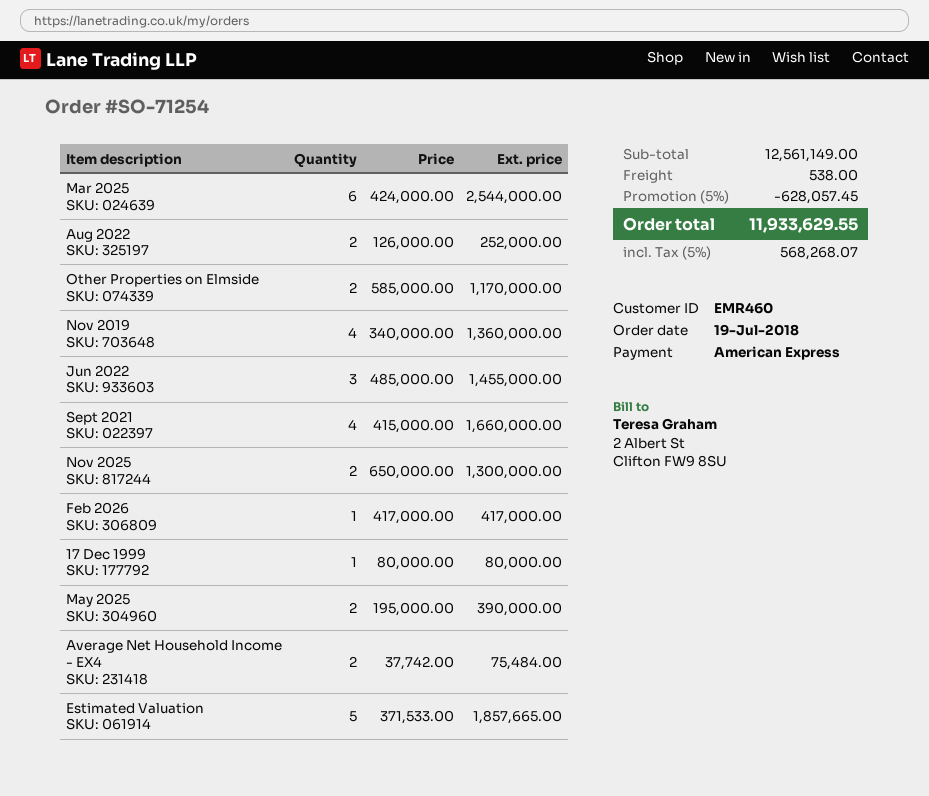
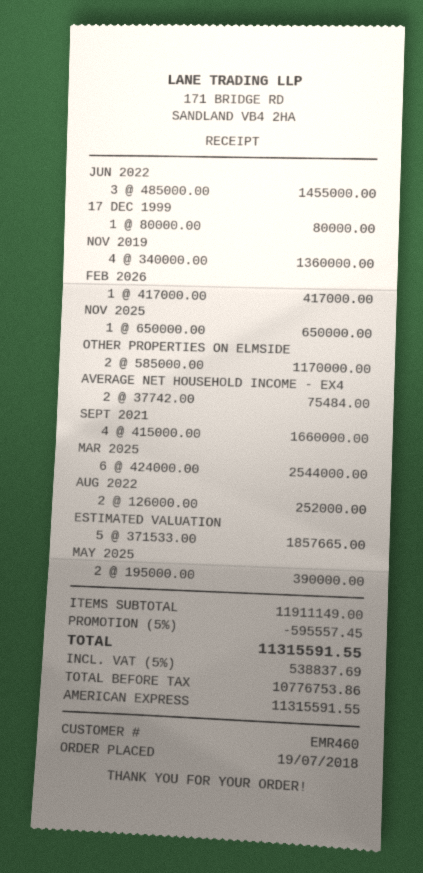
Nov 2025: 2 x 650000.00 = 1300000.00 -> 1 x 650000.00 = 650000.00
subtotal: 12561149.00 -> 11911149.00
discount: 5% = 628057.45 -> 5% = 595557.45
shipping: 538.00 -> none
tax: 5% = 568268.07 -> 5% = 538837.69
total: 11933629.55 -> 11315591.55

